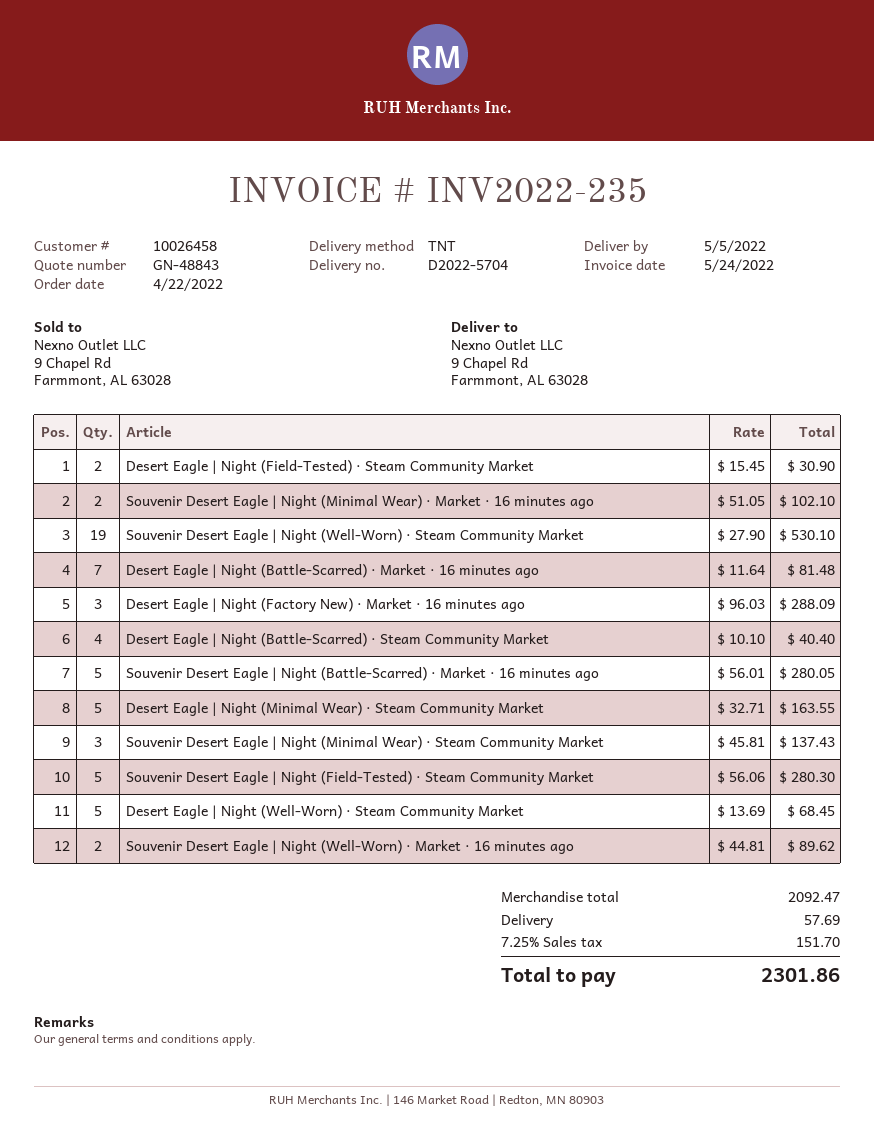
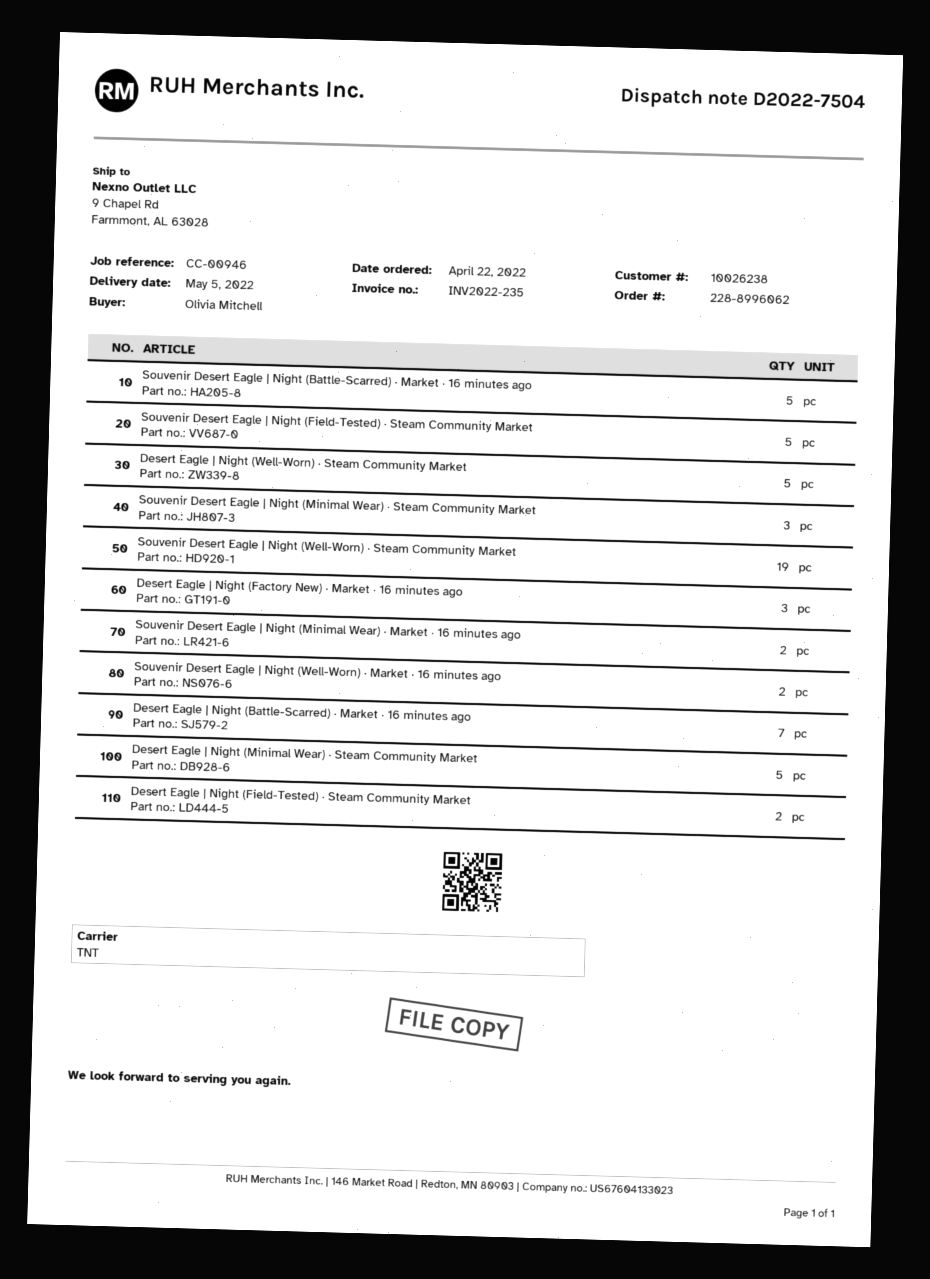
delivery note number: D2022-5704 -> D2022-7504
customer number: 10026458 -> 10026238
Desert Eagle | Night (Battle-Scarred) · Steam Community Market: 4 -> none

